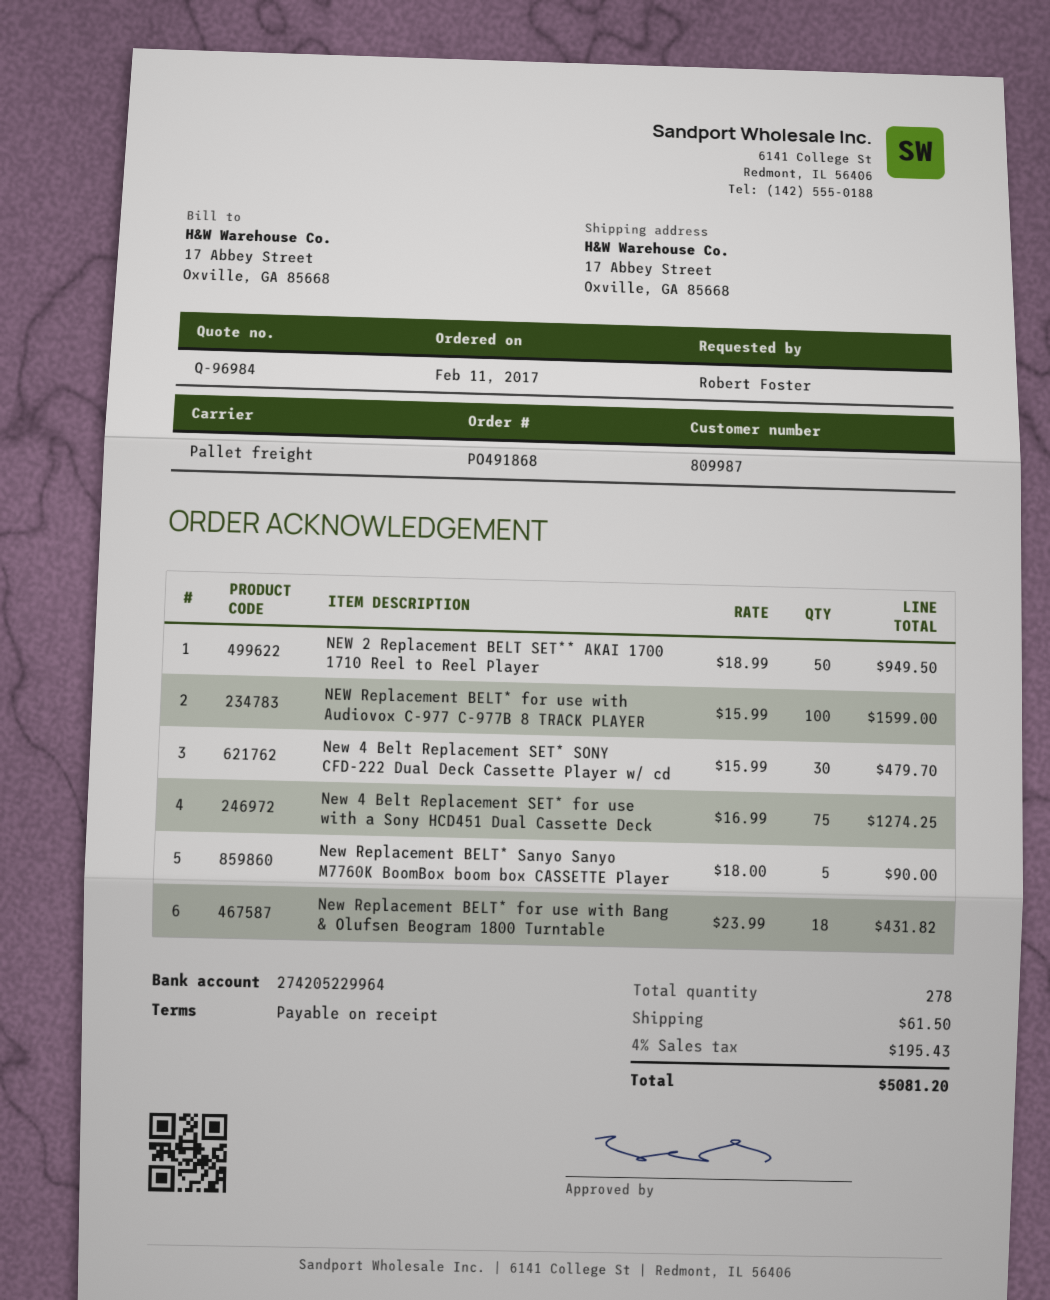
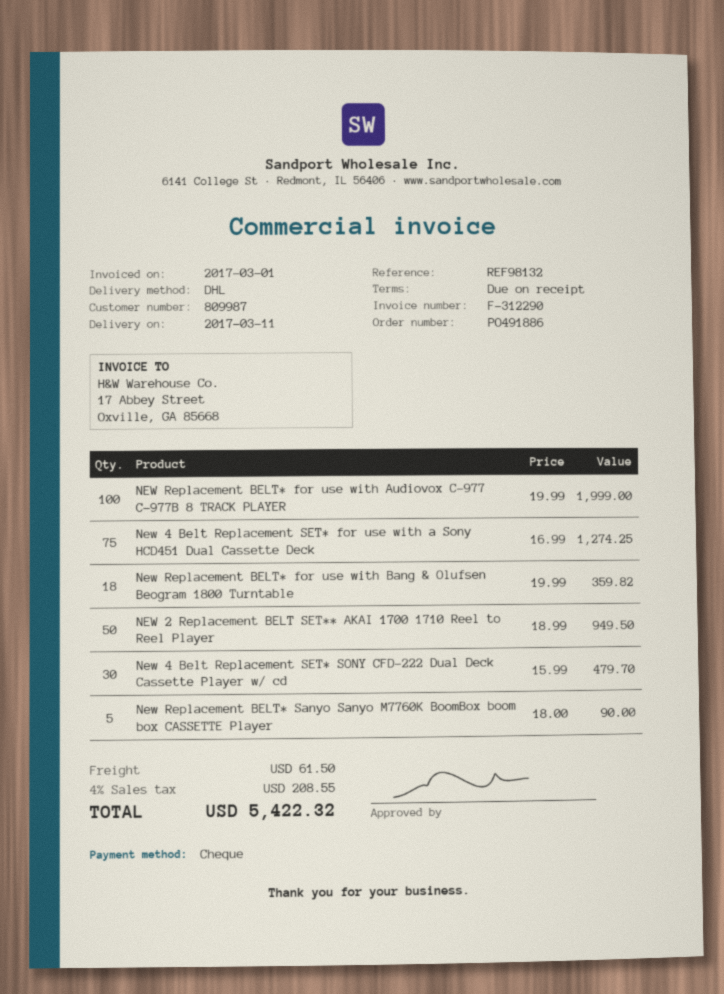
order number: PO491868 -> PO491886
shipping method: pallet freight -> DHL
NEW Replacement BELT* for use with Audiovox C-977 C-977B 8 TRACK PLAYER: 100 x 15.99 = 1599.00 -> 100 x 19.99 = 1999.00
New Replacement BELT* for use with Bang & Olufsen Beogram 1800 Turntable: 18 x 23.99 = 431.82 -> 18 x 19.99 = 359.82
tax: 4% = 195.43 -> 4% = 208.55
total: 5081.20 -> 5422.32

